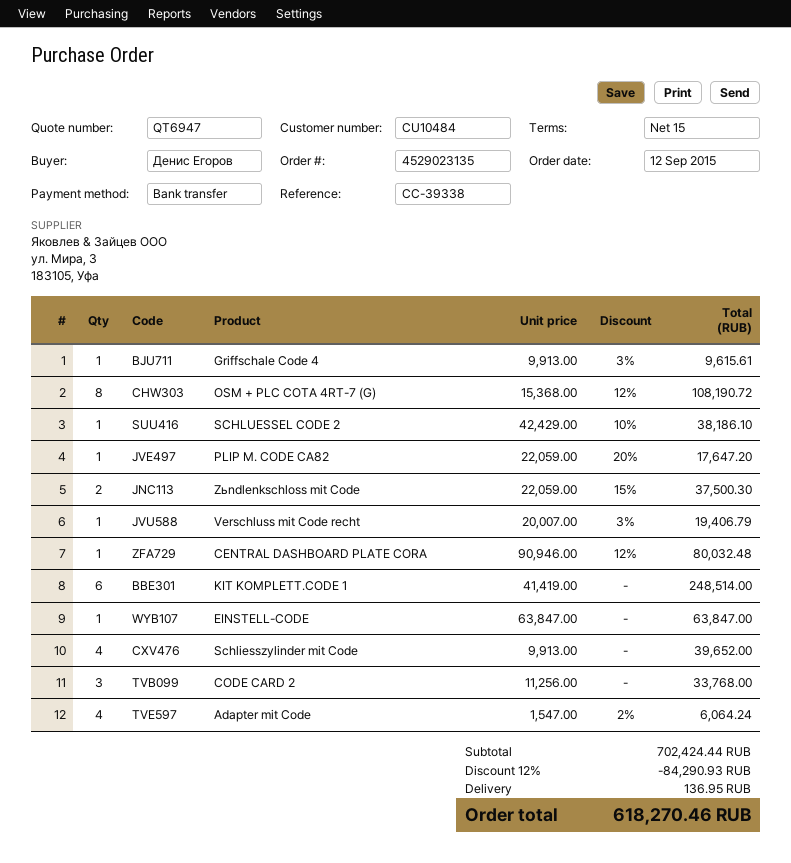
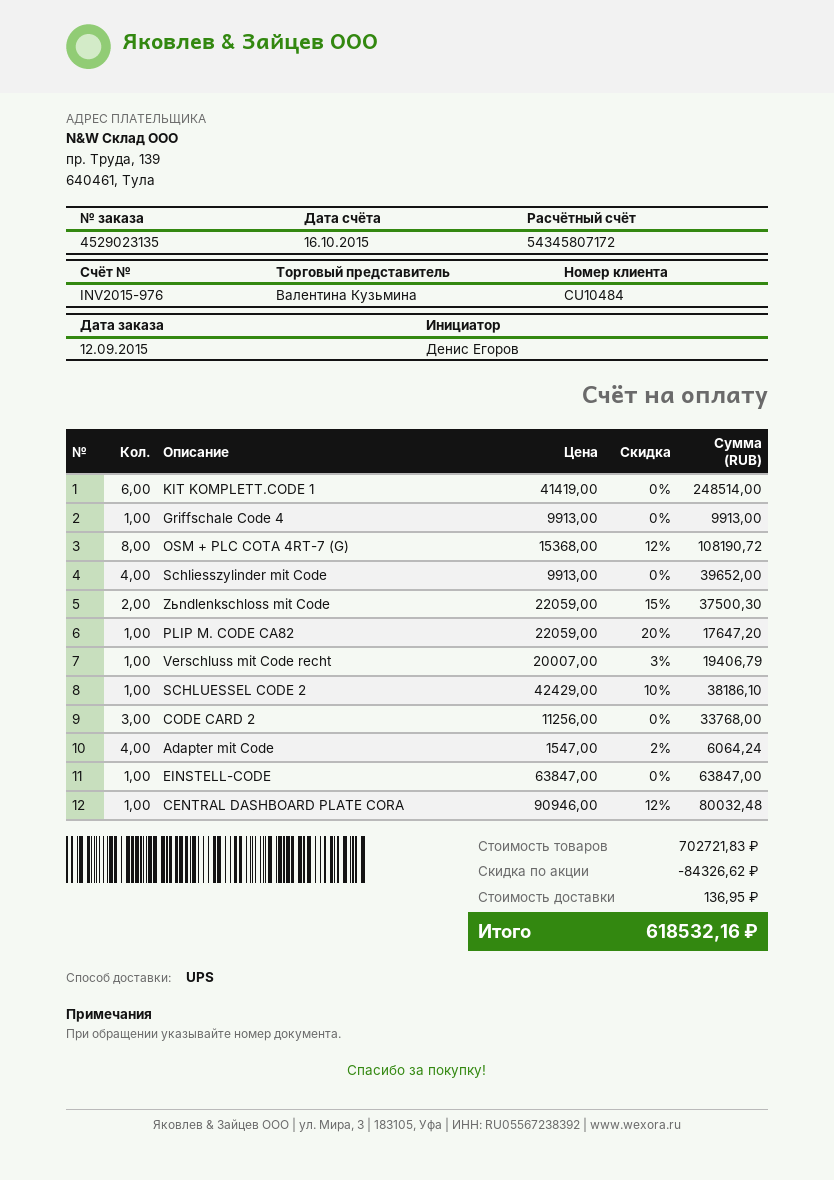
Griffschale Code 4: 1 x 9913.00 - 3% = 9615.61 -> 1 x 9913.00 = 9913.00
subtotal: 702424.44 -> 702721.83
discount: 84290.93 -> 84326.62
total: 618270.46 -> 618532.16

